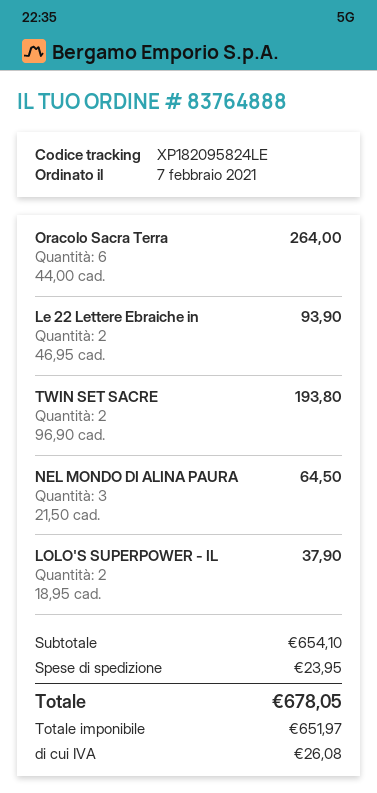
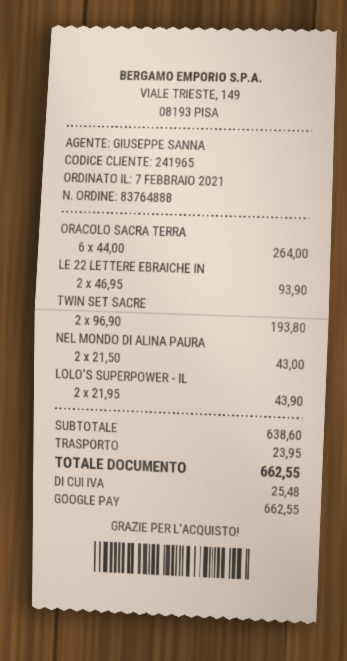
NEL MONDO DI ALINA PAURA: 3 x 21.50 = 64.50 -> 2 x 21.50 = 43.00
LOLO'S SUPERPOWER - IL: 2 x 18.95 = 37.90 -> 2 x 21.95 = 43.90
subtotal: 654.10 -> 638.60
tax: 26.08 -> 25.48
total: 678.05 -> 662.55

